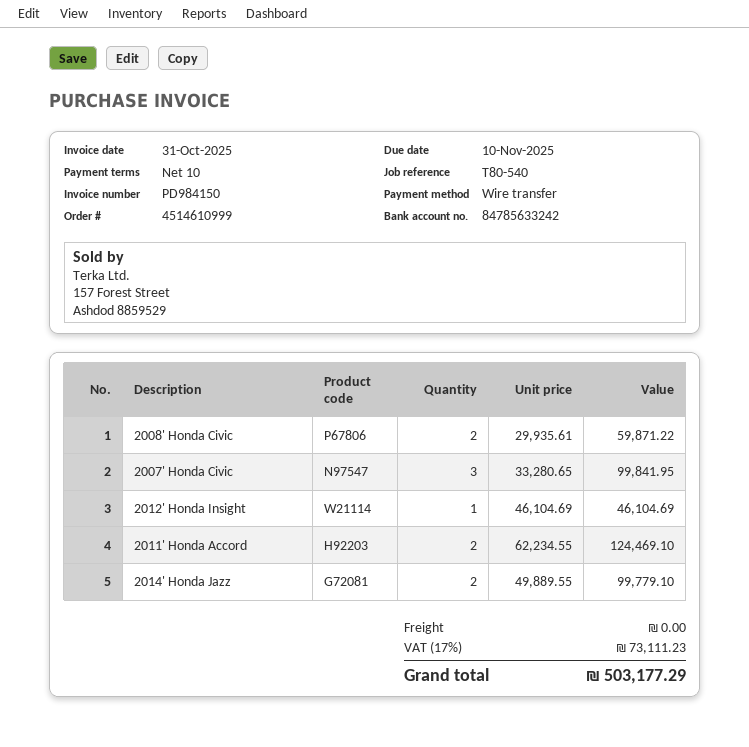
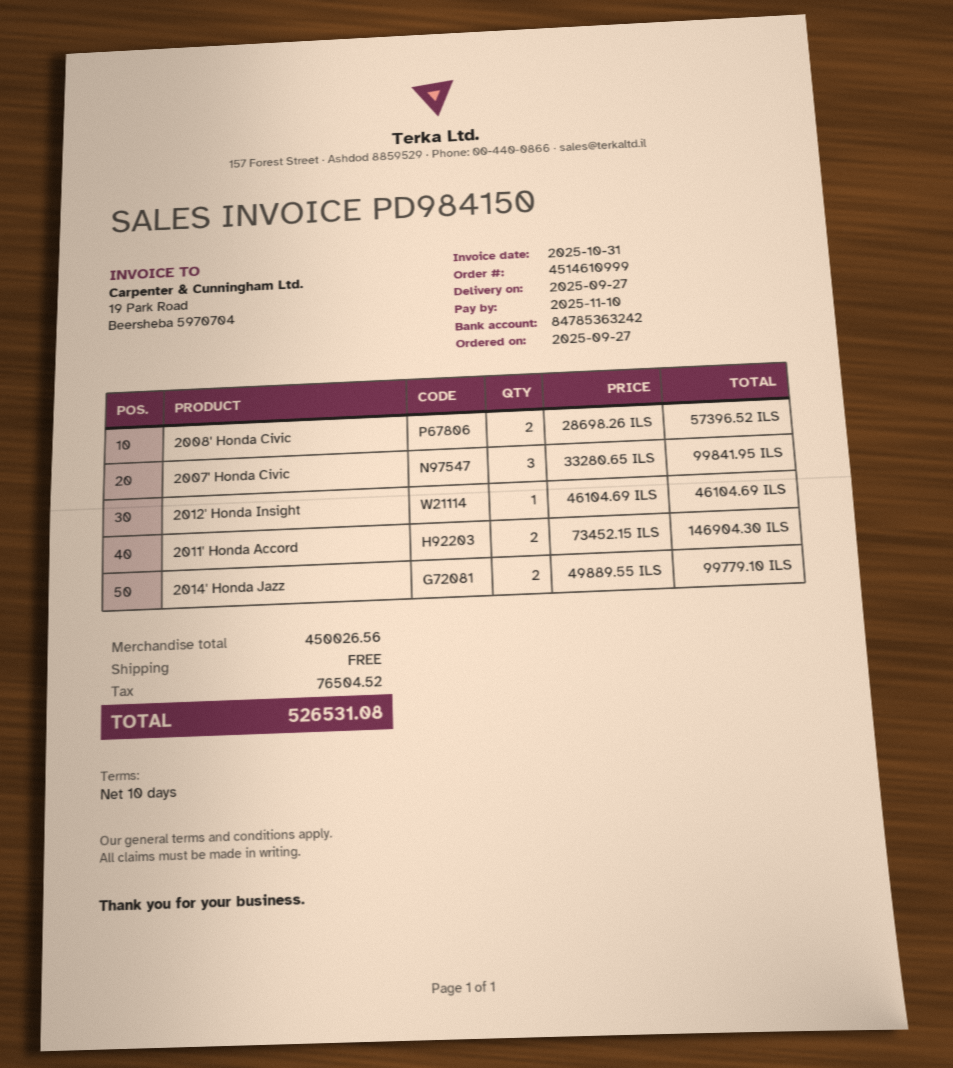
bank account: 84785633242 -> 84785363242
2008' Honda Civic: 2 x 29935.61 = 59871.22 -> 2 x 28698.26 = 57396.52
2011' Honda Accord: 2 x 62234.55 = 124469.10 -> 2 x 73452.15 = 146904.30
tax: 73111.23 -> 76504.52
total: 503177.29 -> 526531.08

